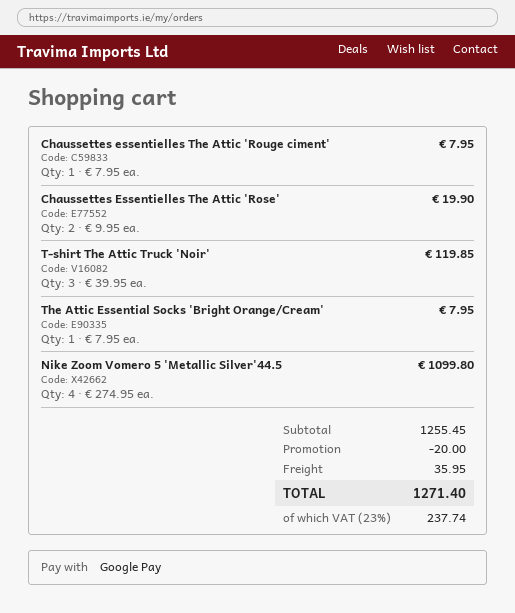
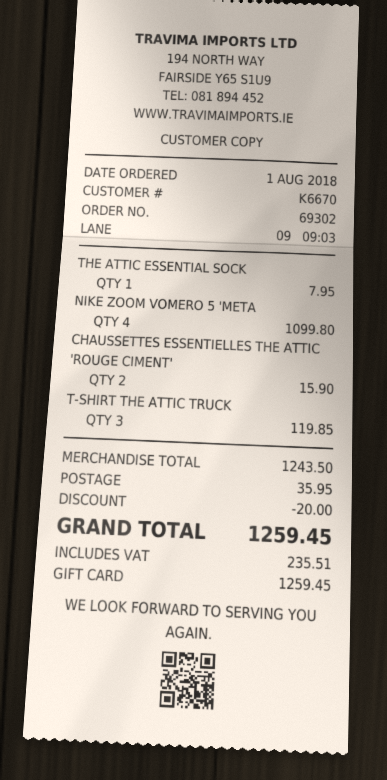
payment method: Google Pay -> gift card
Chaussettes essentielles The Attic 'Rouge ciment': 1 for 7.95 -> 2 for 15.90
Chaussettes Essentielles The Attic 'Rose': 2 for 19.90 -> none
subtotal: 1255.45 -> 1243.50
tax: 237.74 -> 235.51
total: 1271.40 -> 1259.45

